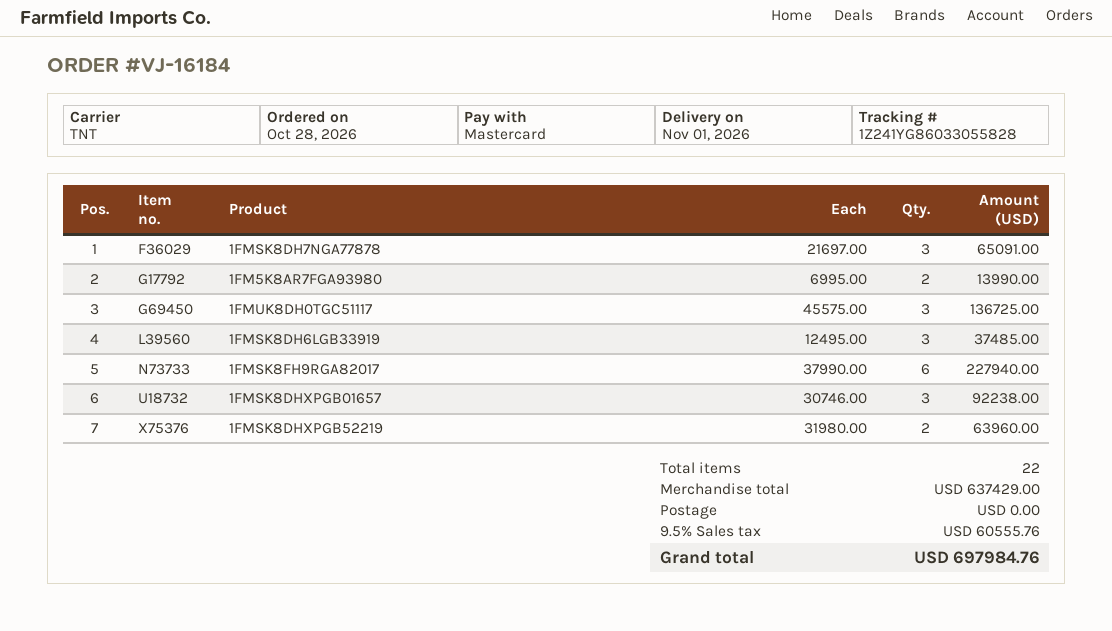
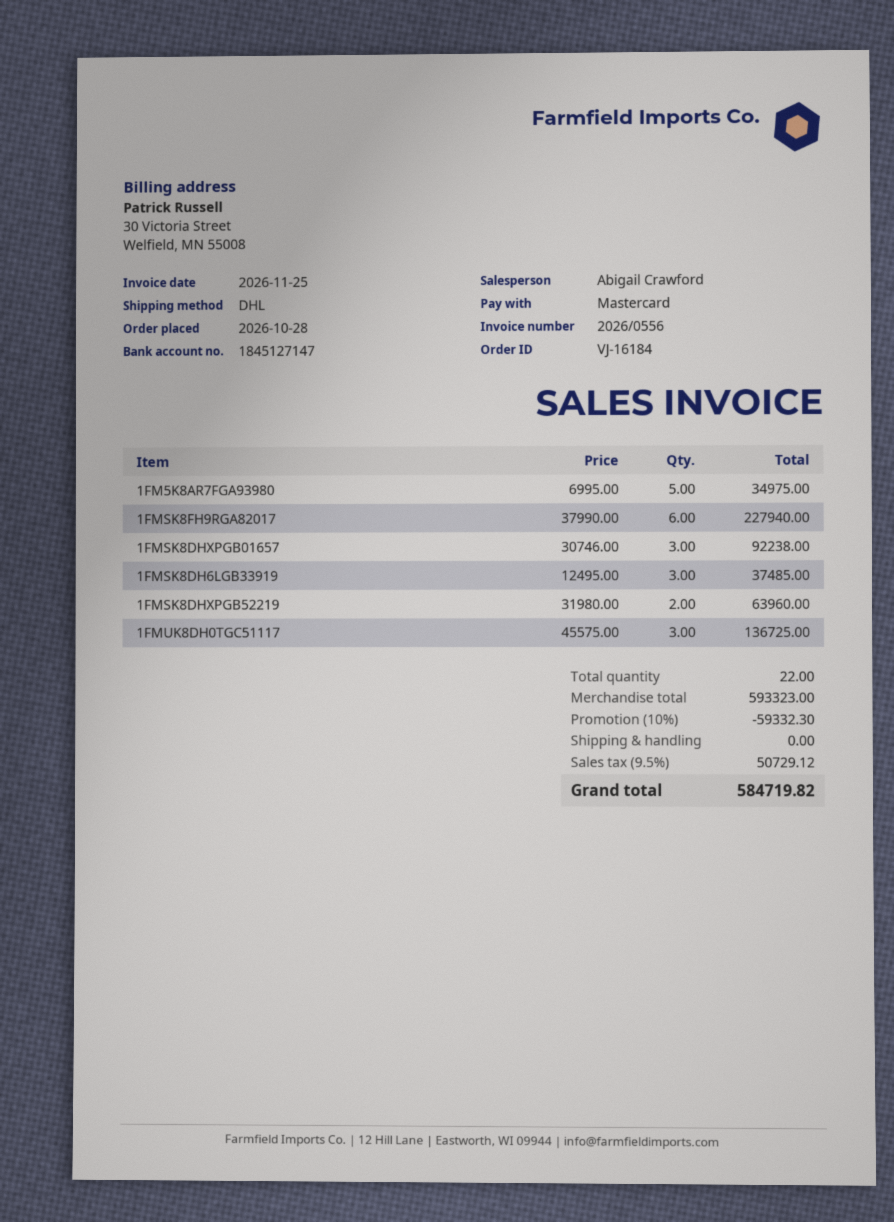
shipping method: TNT -> DHL
1FMSK8DH7NGA77878: 3 x 21697.00 = 65091.00 -> none
1FM5K8AR7FGA93980: 2 x 6995.00 = 13990.00 -> 5 x 6995.00 = 34975.00
subtotal: 637429.00 -> 593323.00
discount: none -> 10% = 59332.30
tax: 9.5% = 60555.76 -> 9.5% = 50729.12
total: 697984.76 -> 584719.82

